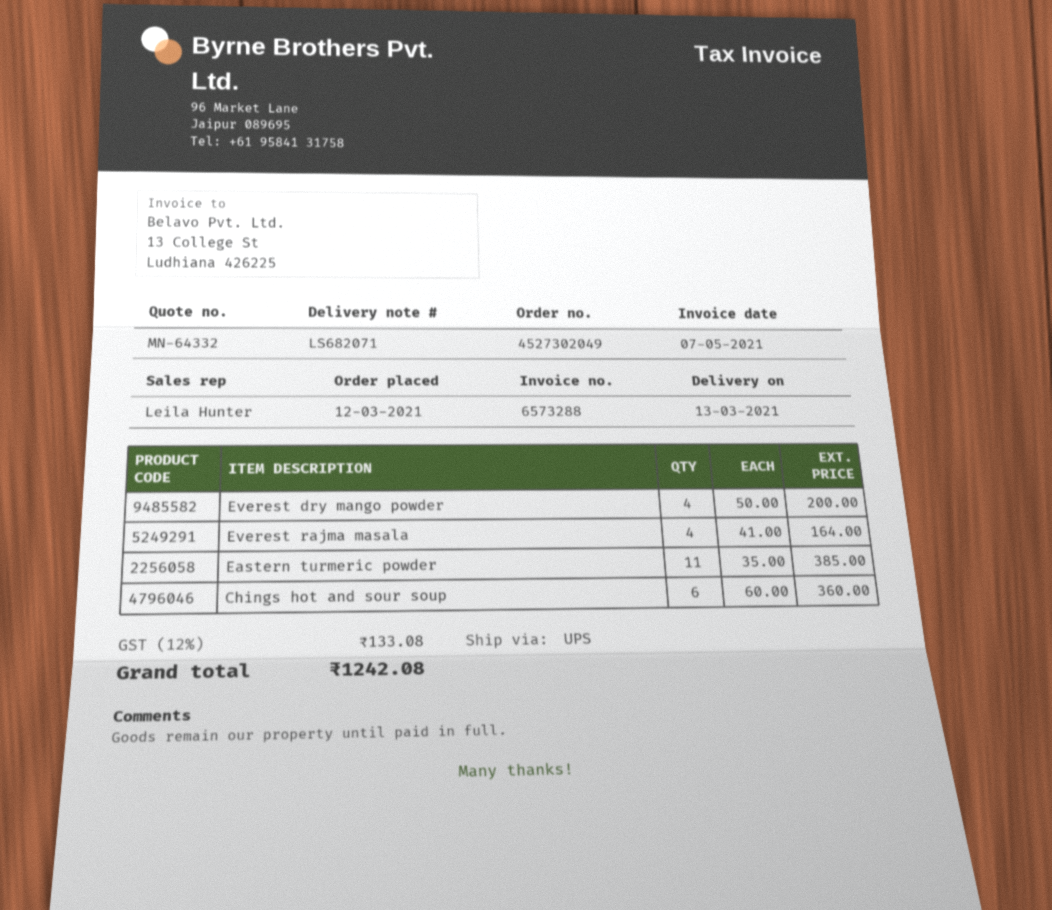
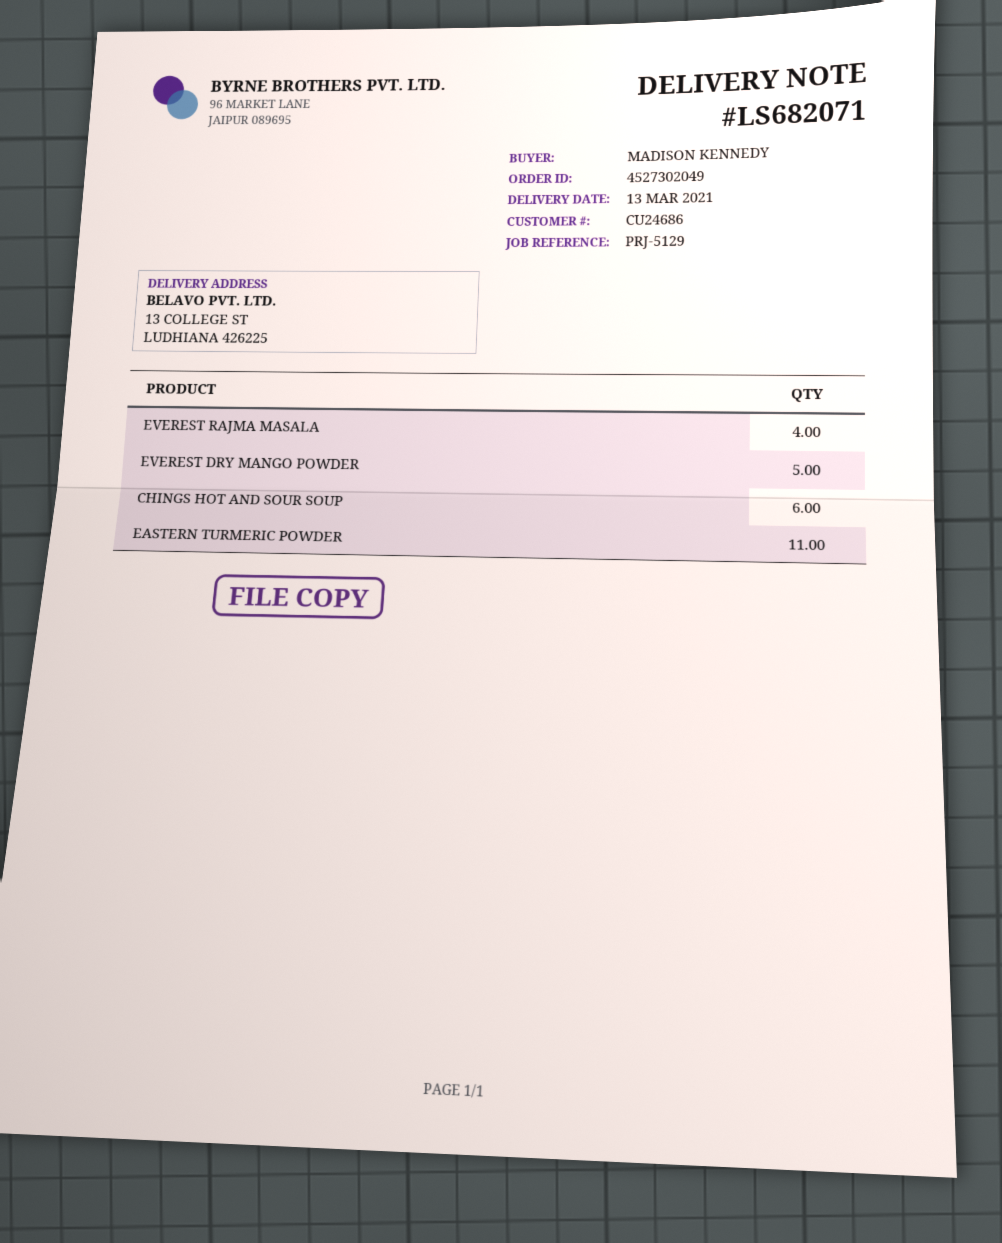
Everest dry mango powder: 4 -> 5

